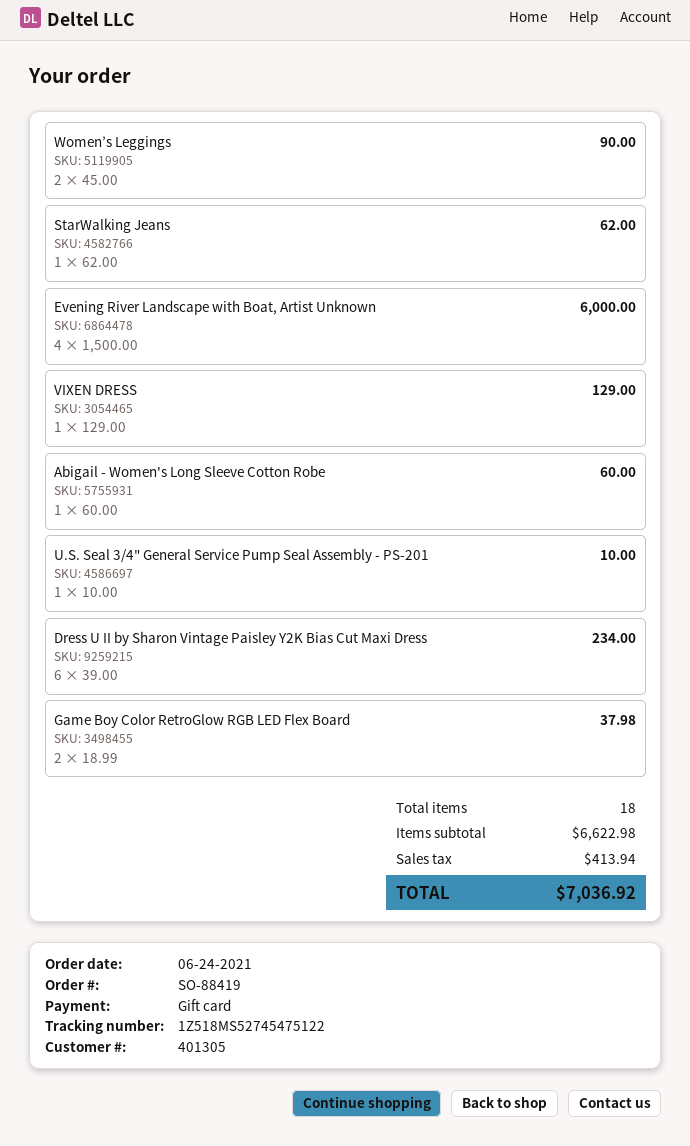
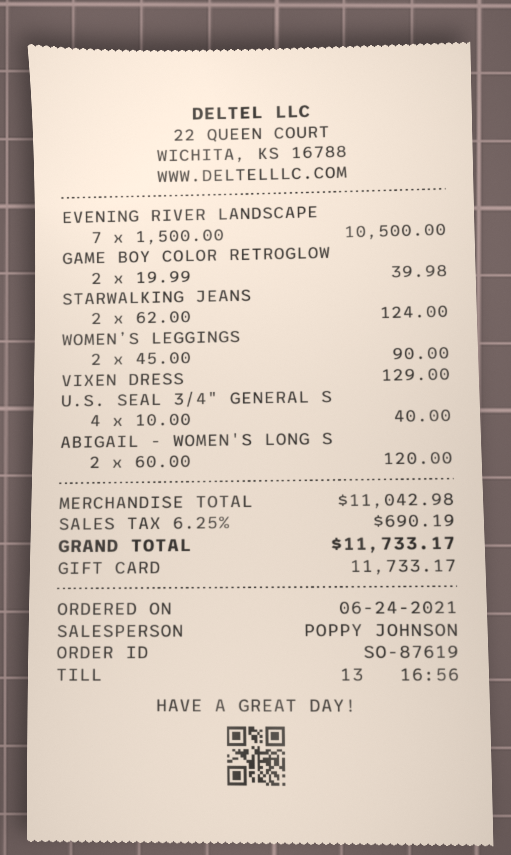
order number: SO-88419 -> SO-87619
StarWalking Jeans: 1 x 62.00 = 62.00 -> 2 x 62.00 = 124.00
Evening River Landscape with Boat, Artist Unknown: 4 x 1500.00 = 6000.00 -> 7 x 1500.00 = 10500.00
Abigail - Women's Long Sleeve Cotton Robe: 1 x 60.00 = 60.00 -> 2 x 60.00 = 120.00
U.S. Seal 3/4" General Service Pump Seal Assembly - PS-201: 1 x 10.00 = 10.00 -> 4 x 10.00 = 40.00
Dress U II by Sharon Vintage Paisley Y2K Bias Cut Maxi Dress: 6 x 39.00 = 234.00 -> none
Game Boy Color RetroGlow RGB LED Flex Board: 2 x 18.99 = 37.98 -> 2 x 19.99 = 39.98
subtotal: 6622.98 -> 11042.98
tax: 413.94 -> 690.19
total: 7036.92 -> 11733.17

